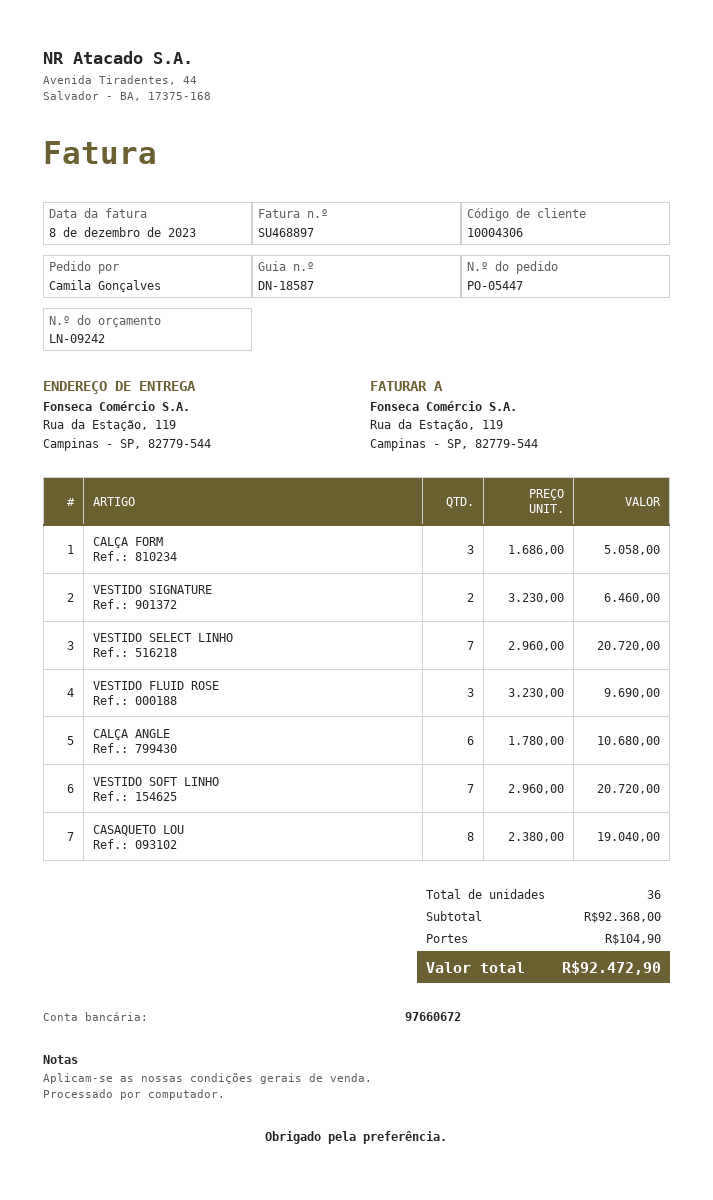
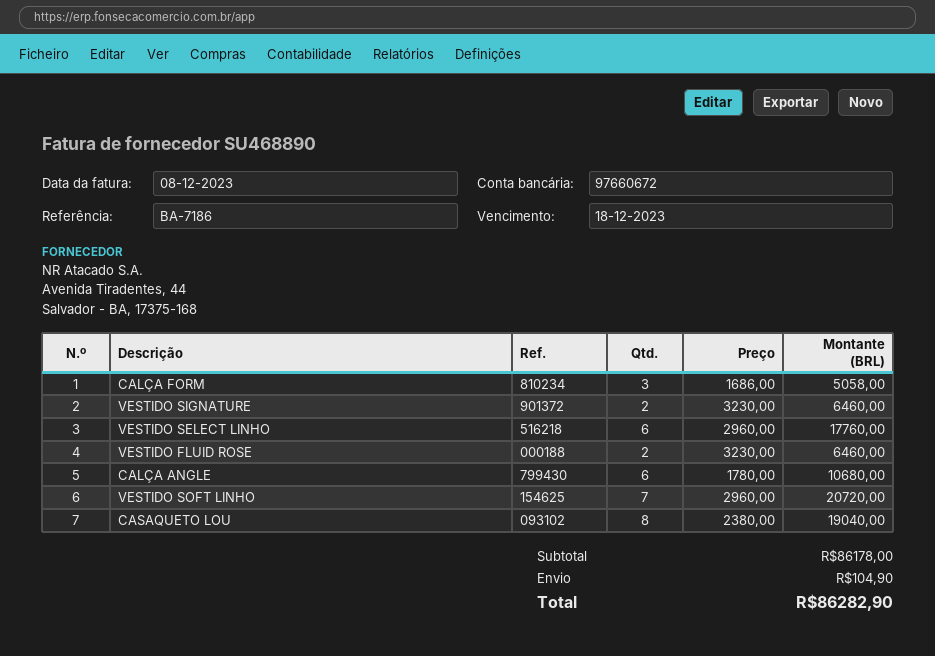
invoice number: SU468897 -> SU468890
VESTIDO SELECT LINHO: 7 x 2960.00 = 20720.00 -> 6 x 2960.00 = 17760.00
VESTIDO FLUID ROSE: 3 x 3230.00 = 9690.00 -> 2 x 3230.00 = 6460.00
subtotal: 92368.00 -> 86178.00
total: 92472.90 -> 86282.90

